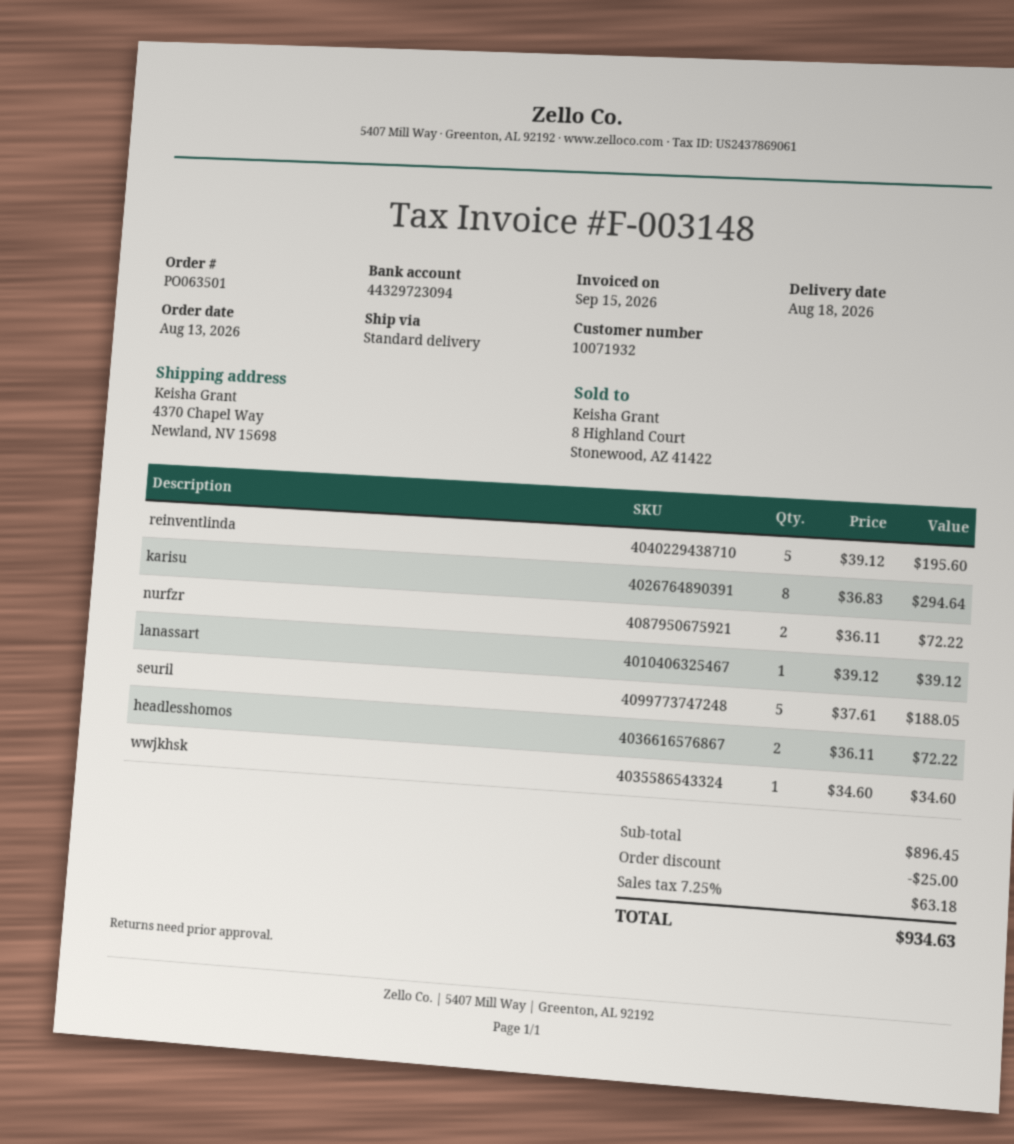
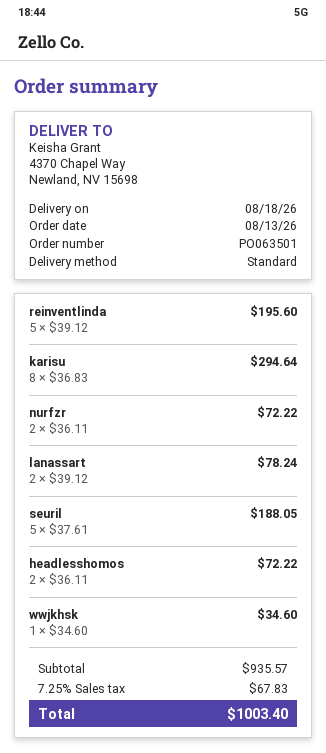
lanassart: 1 x 39.12 = 39.12 -> 2 x 39.12 = 78.24
subtotal: 896.45 -> 935.57
discount: 25.00 -> none
tax: 7.25% = 63.18 -> 7.25% = 67.83
total: 934.63 -> 1003.40

